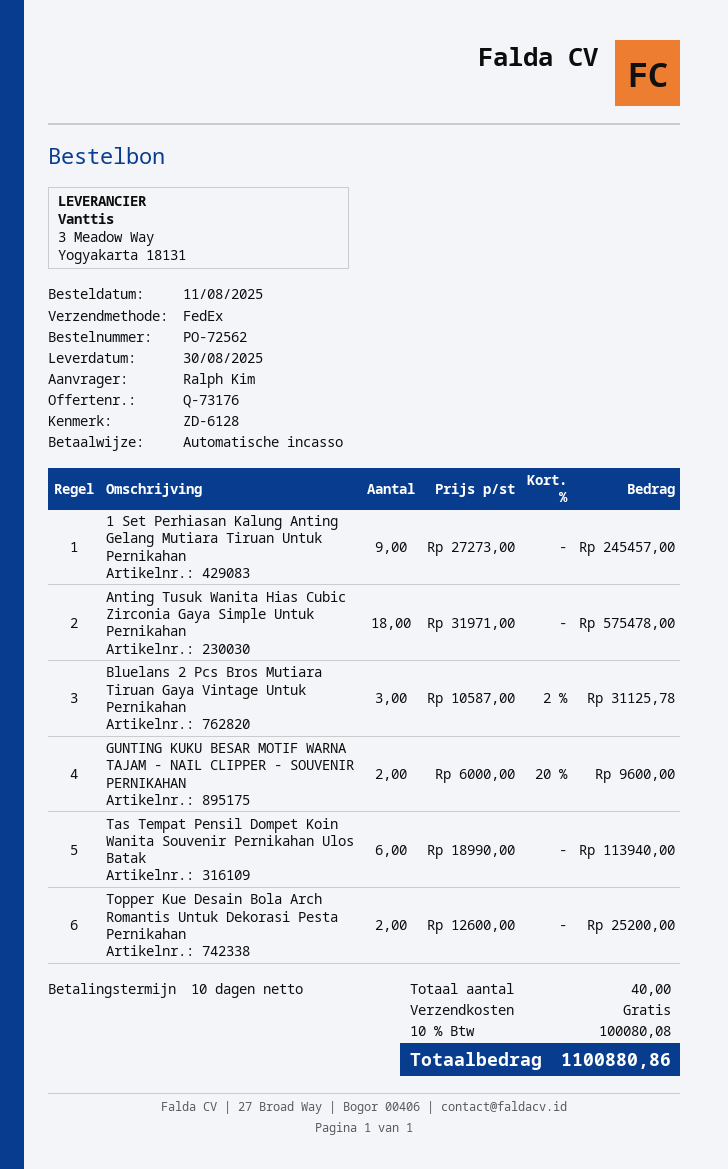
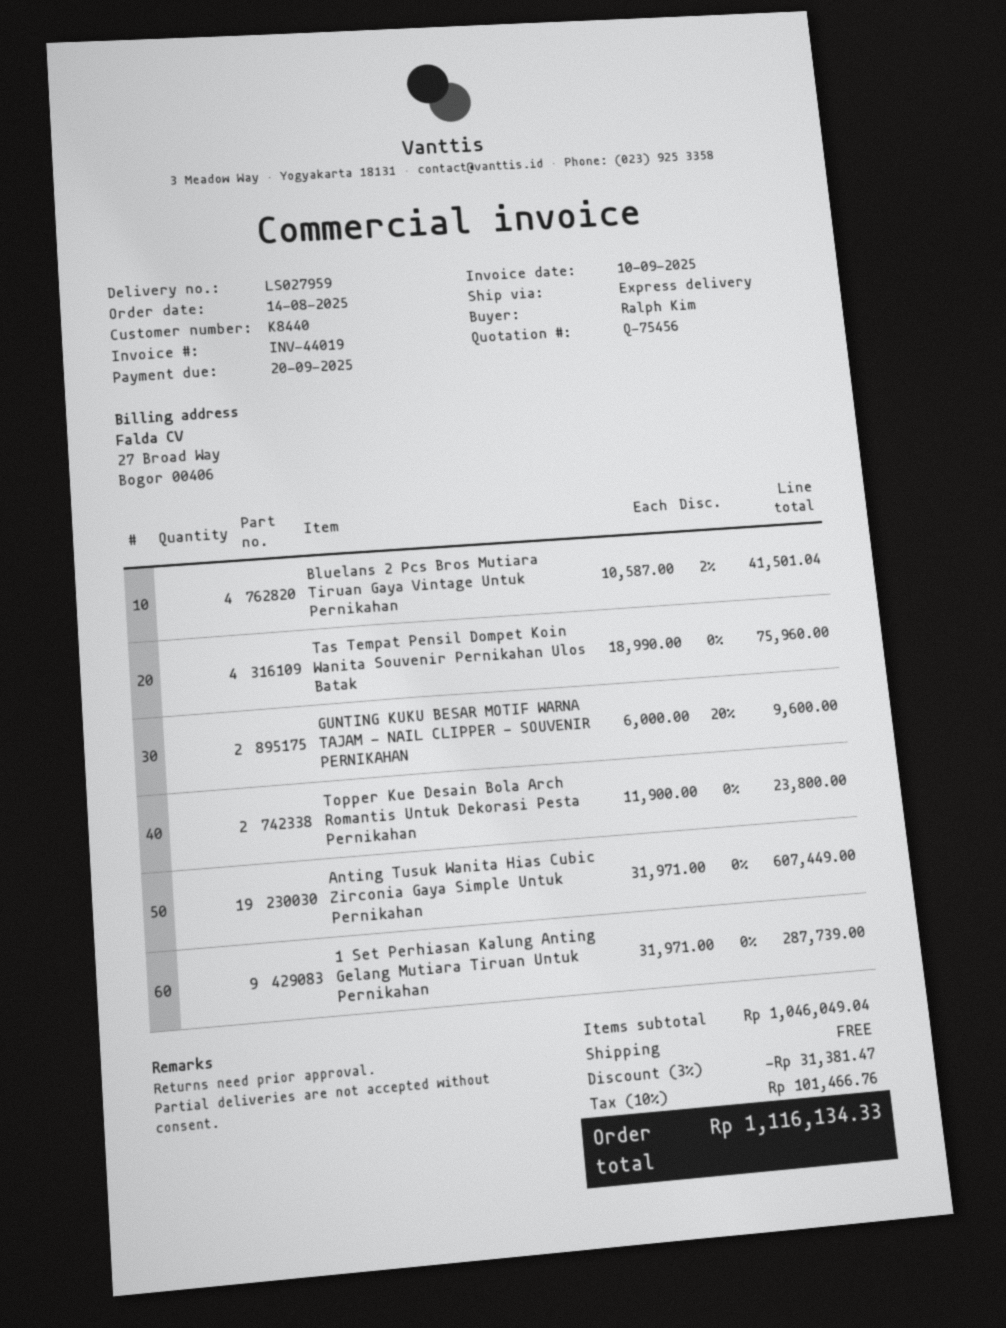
quote number: Q-73176 -> Q-75456
order date: 2025-08-11 -> 2025-08-14
shipping method: FedEx -> express
1 Set Perhiasan Kalung Anting Gelang Mutiara Tiruan Untuk Pernikahan: 9 x 27273.00 = 245457.00 -> 9 x 31971.00 = 287739.00
Anting Tusuk Wanita Hias Cubic Zirconia Gaya Simple Untuk Pernikahan: 18 x 31971.00 = 575478.00 -> 19 x 31971.00 = 607449.00
Bluelans 2 Pcs Bros Mutiara Tiruan Gaya Vintage Untuk Pernikahan: 3 x 10587.00 - 2% = 31125.78 -> 4 x 10587.00 - 2% = 41501.04
Tas Tempat Pensil Dompet Koin Wanita Souvenir Pernikahan Ulos Batak: 6 x 18990.00 = 113940.00 -> 4 x 18990.00 = 75960.00
Topper Kue Desain Bola Arch Romantis Untuk Dekorasi Pesta Pernikahan: 2 x 12600.00 = 25200.00 -> 2 x 11900.00 = 23800.00
discount: none -> 3% = 31381.47
tax: 10% = 100080.08 -> 10% = 101466.76
total: 1100880.86 -> 1116134.33

